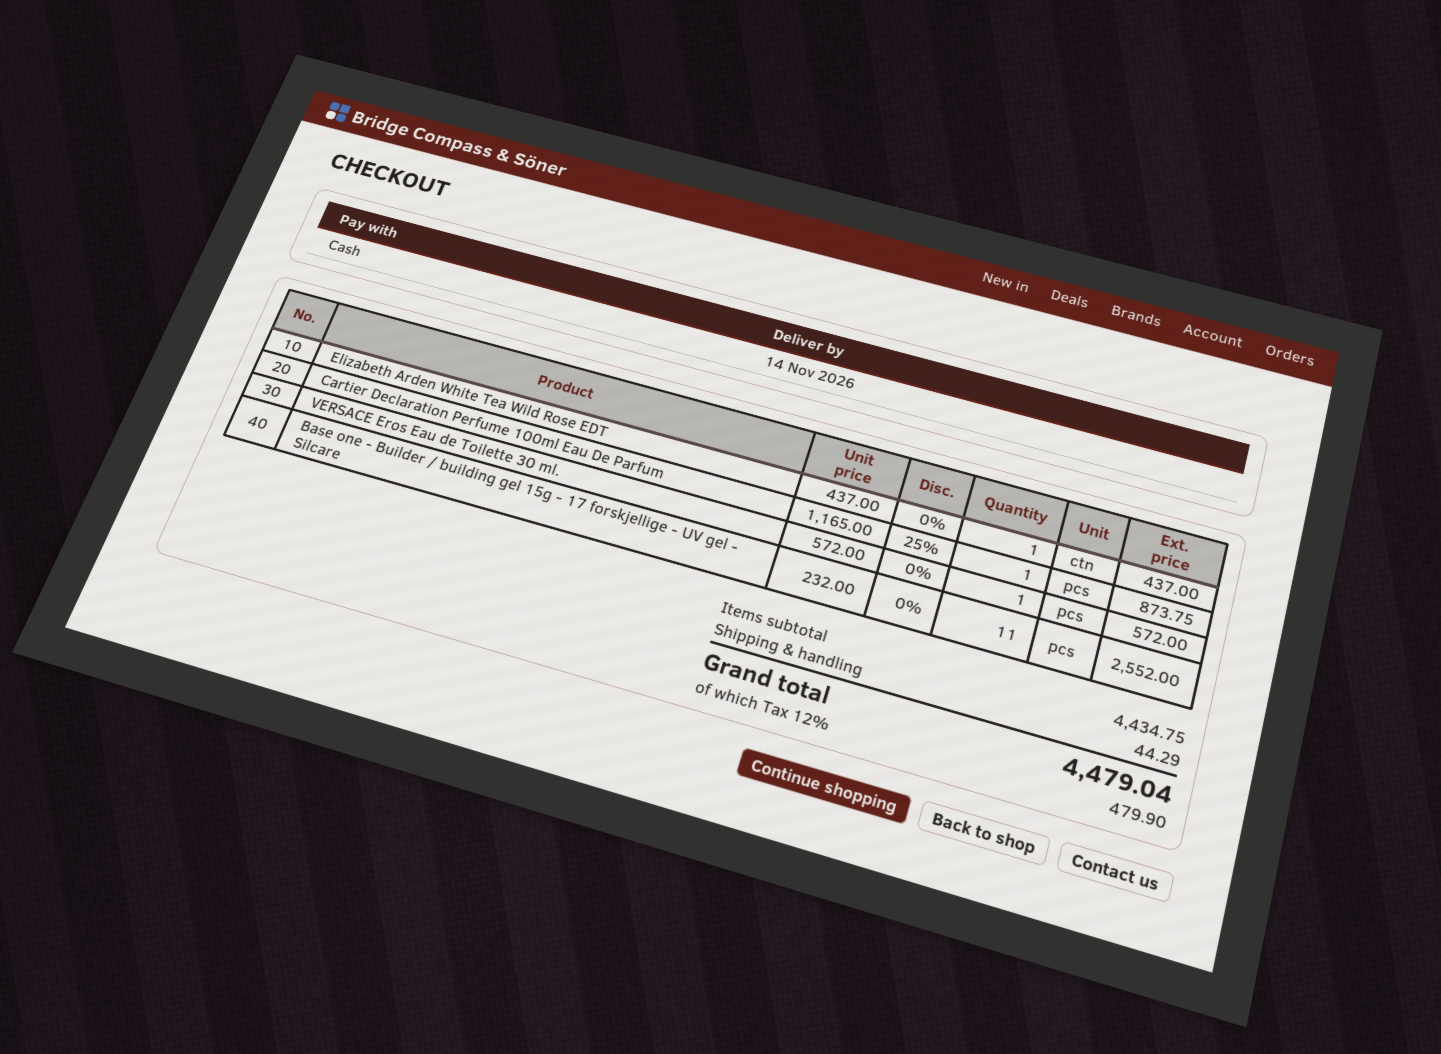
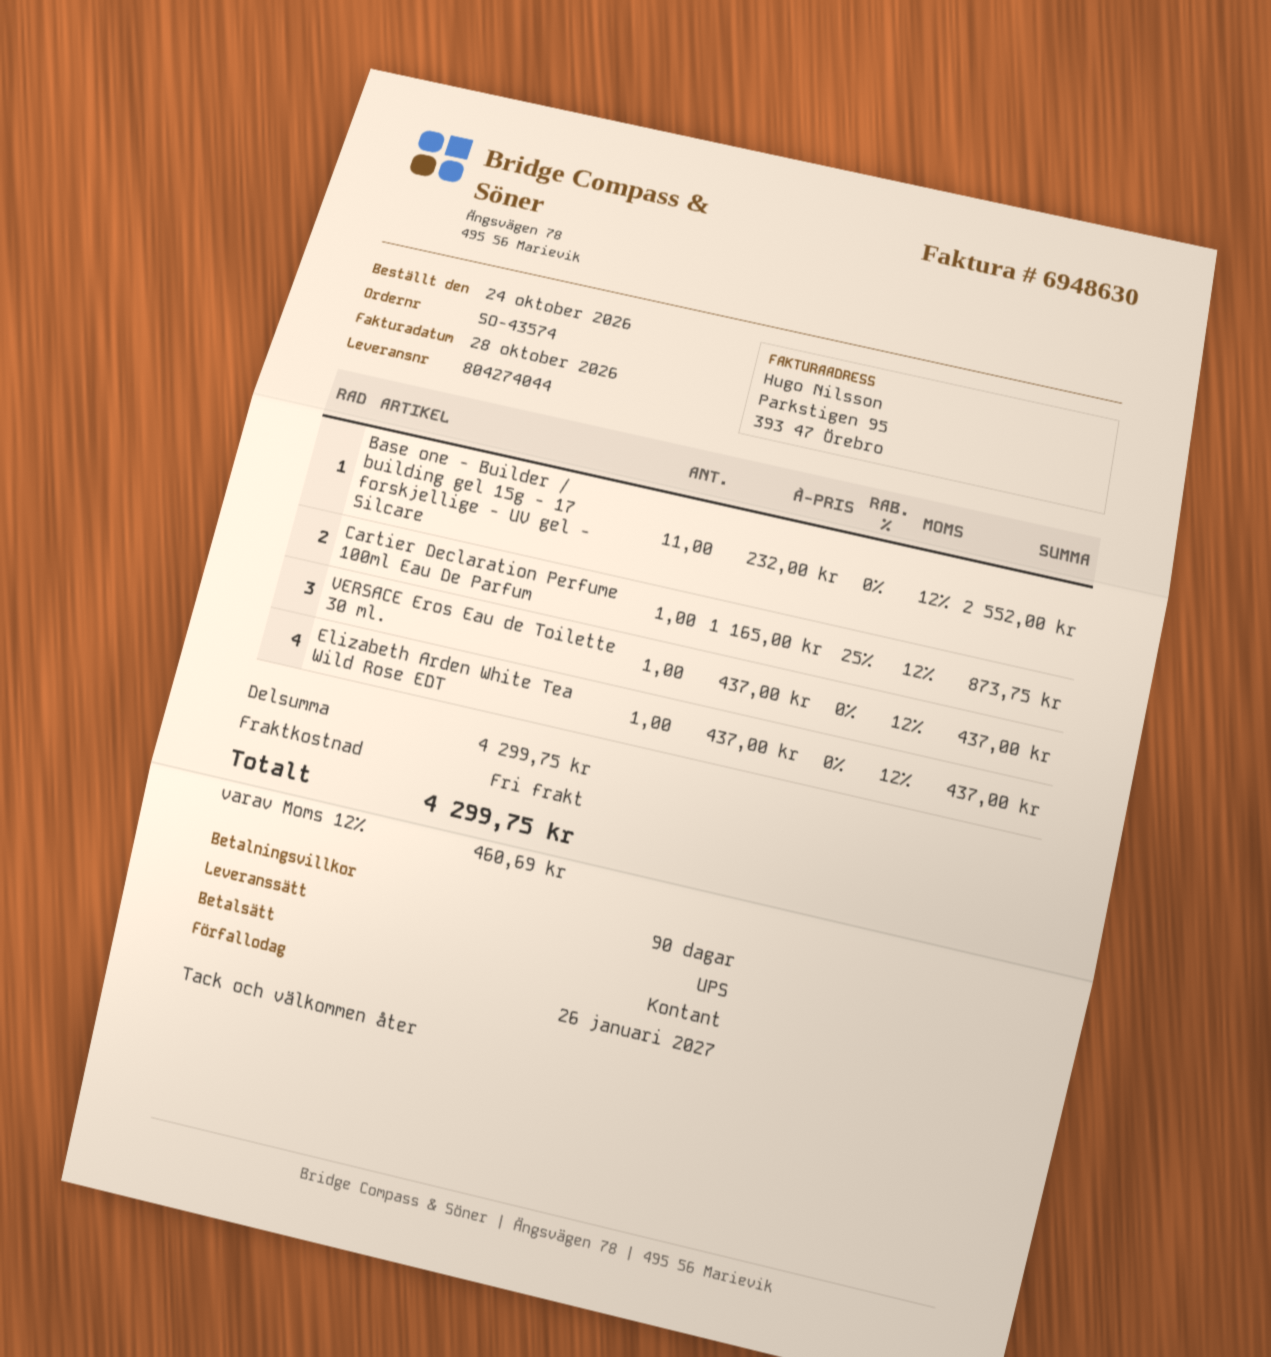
VERSACE Eros Eau de Toilette 30 ml.: 1 x 572.00 = 572.00 -> 1 x 437.00 = 437.00
subtotal: 4434.75 -> 4299.75
shipping: 44.29 -> 0.00
tax: 12% = 479.90 -> 12% = 460.69
total: 4479.04 -> 4299.75

